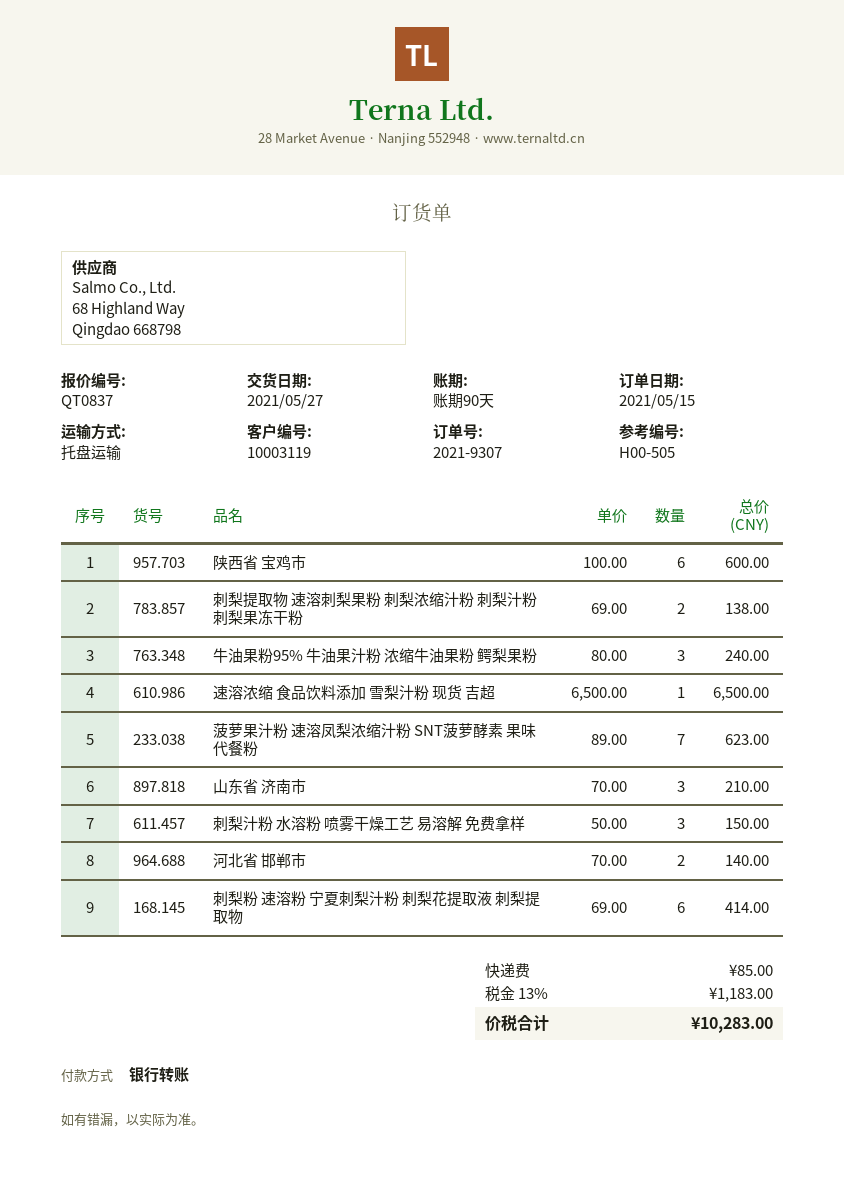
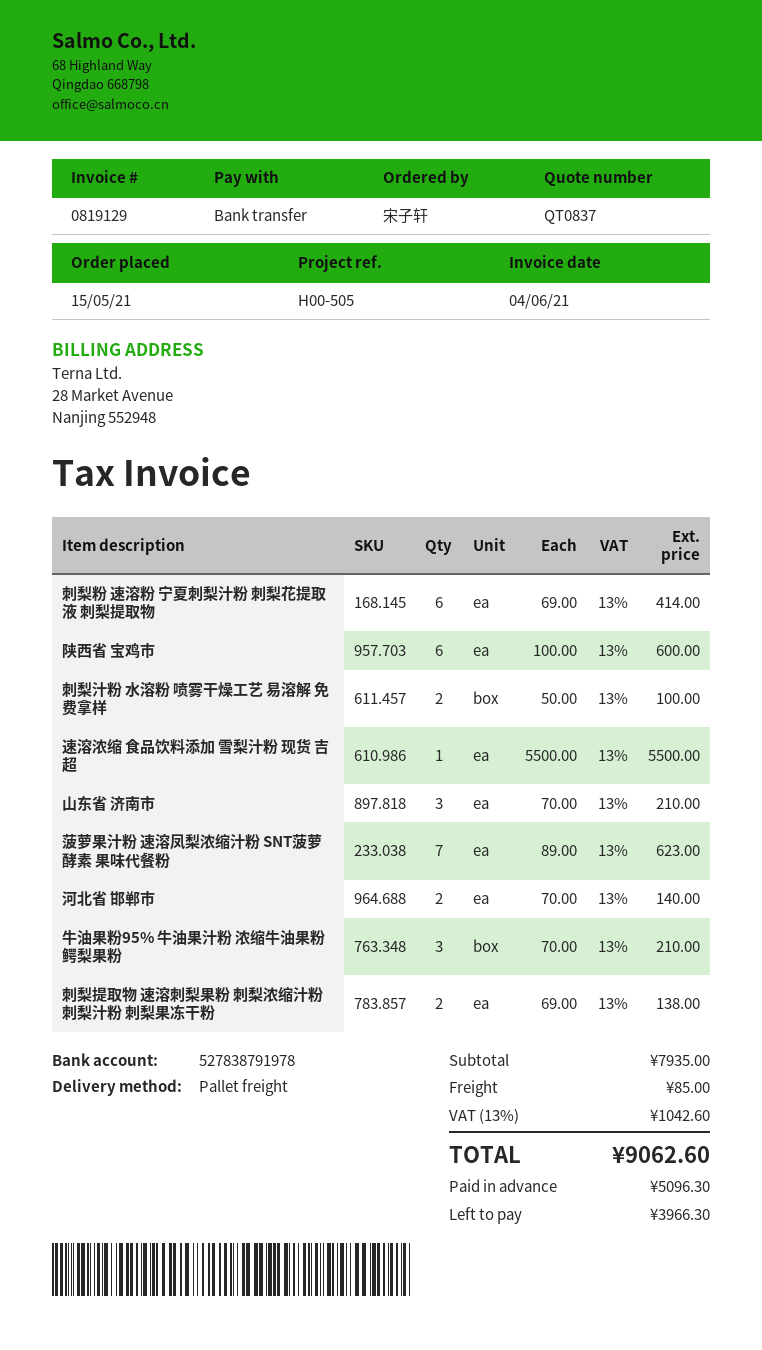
牛油果粉95% 牛油果汁粉 浓缩牛油果粉 鳄梨果粉: 3 x 80.00 = 240.00 -> 3 x 70.00 = 210.00
速溶浓缩 食品饮料添加 雪梨汁粉 现货 吉超: 1 x 6500.00 = 6500.00 -> 1 x 5500.00 = 5500.00
刺梨汁粉 水溶粉 喷雾干燥工艺 易溶解 免费拿样: 3 x 50.00 = 150.00 -> 2 x 50.00 = 100.00
tax: 13% = 1183.00 -> 13% = 1042.60
total: 10283.00 -> 9062.60

